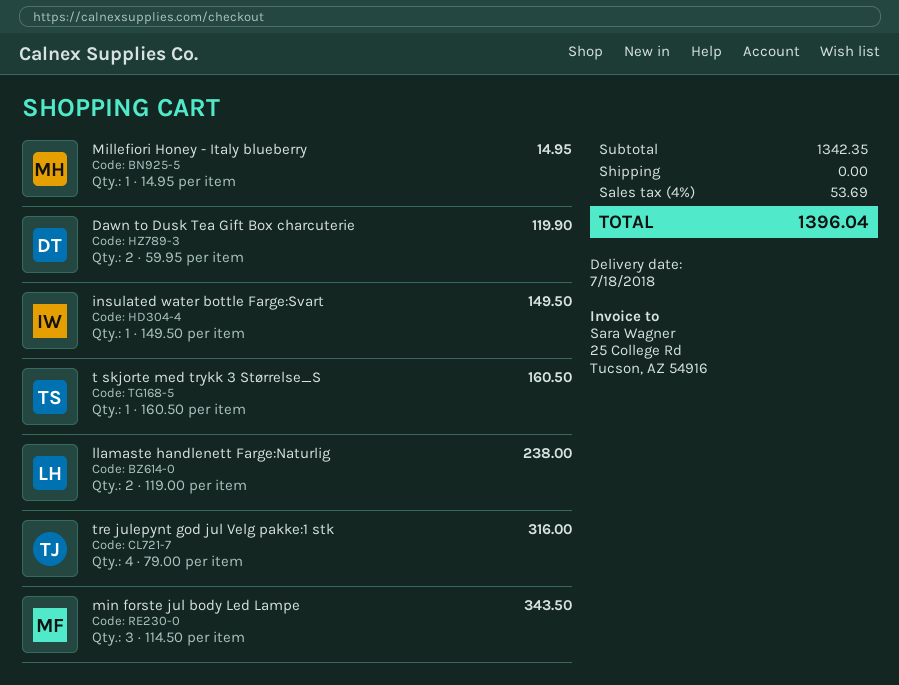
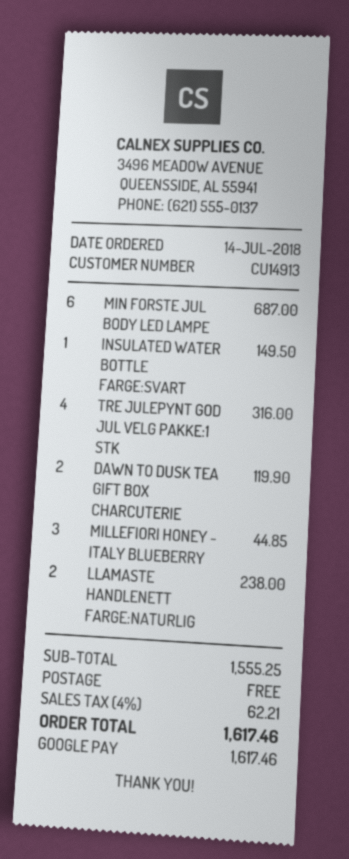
Millefiori Honey - Italy blueberry: 1 for 14.95 -> 3 for 44.85
t skjorte med trykk 3 Størrelse_S: 1 for 160.50 -> none
min forste jul body Led Lampe: 3 for 343.50 -> 6 for 687.00
subtotal: 1342.35 -> 1555.25
tax: 4% = 53.69 -> 4% = 62.21
total: 1396.04 -> 1617.46

